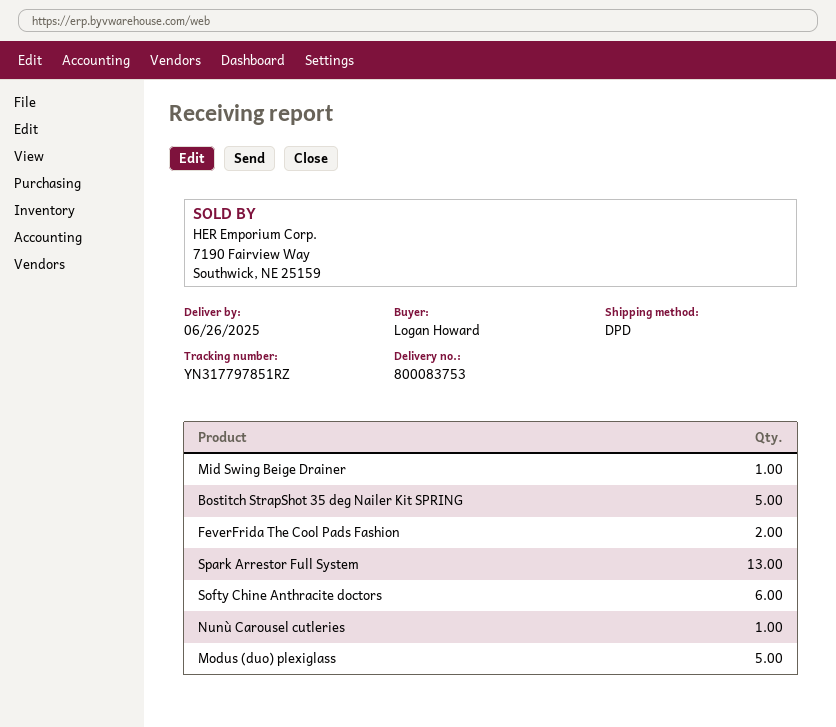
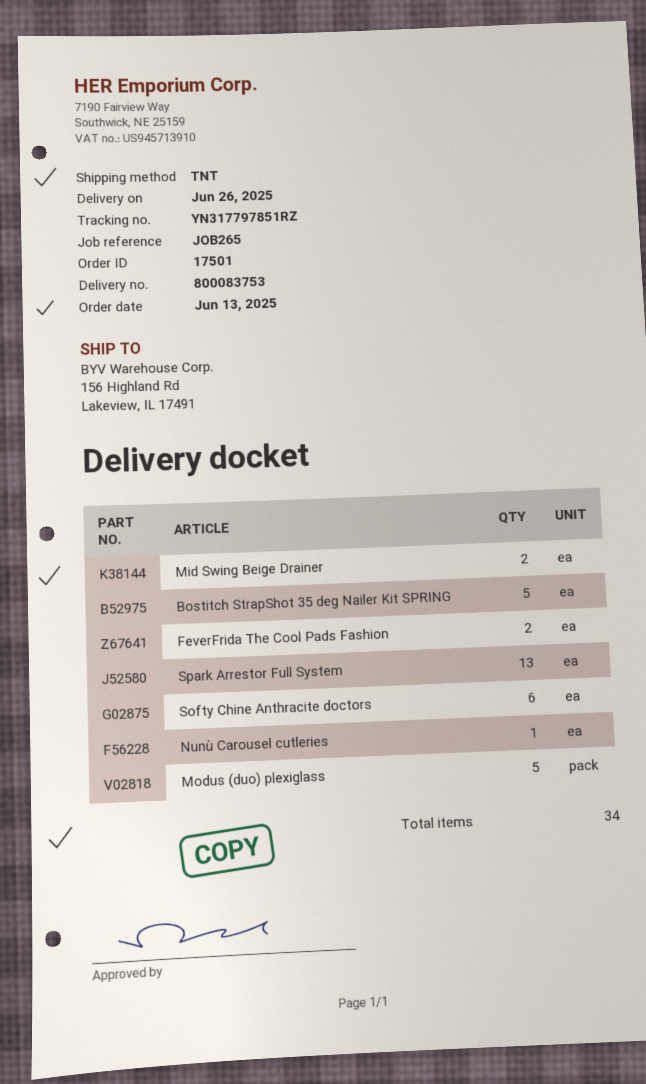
shipping method: DPD -> TNT
Mid Swing Beige Drainer: 1 -> 2

